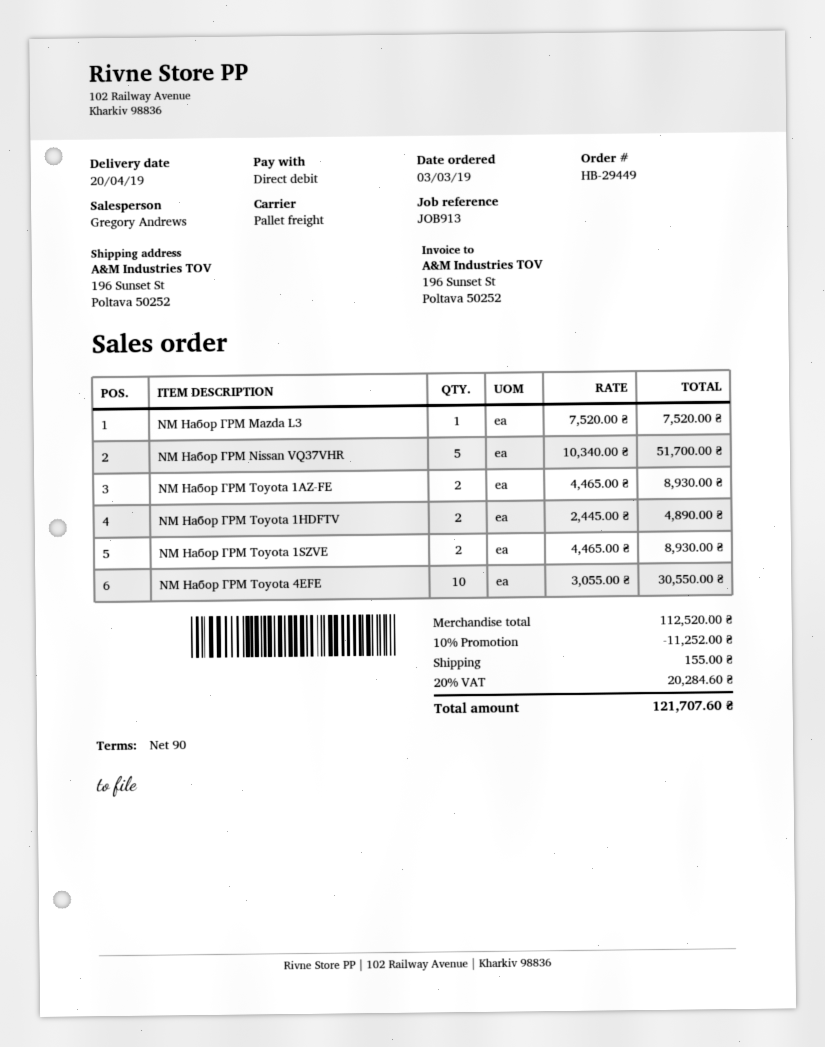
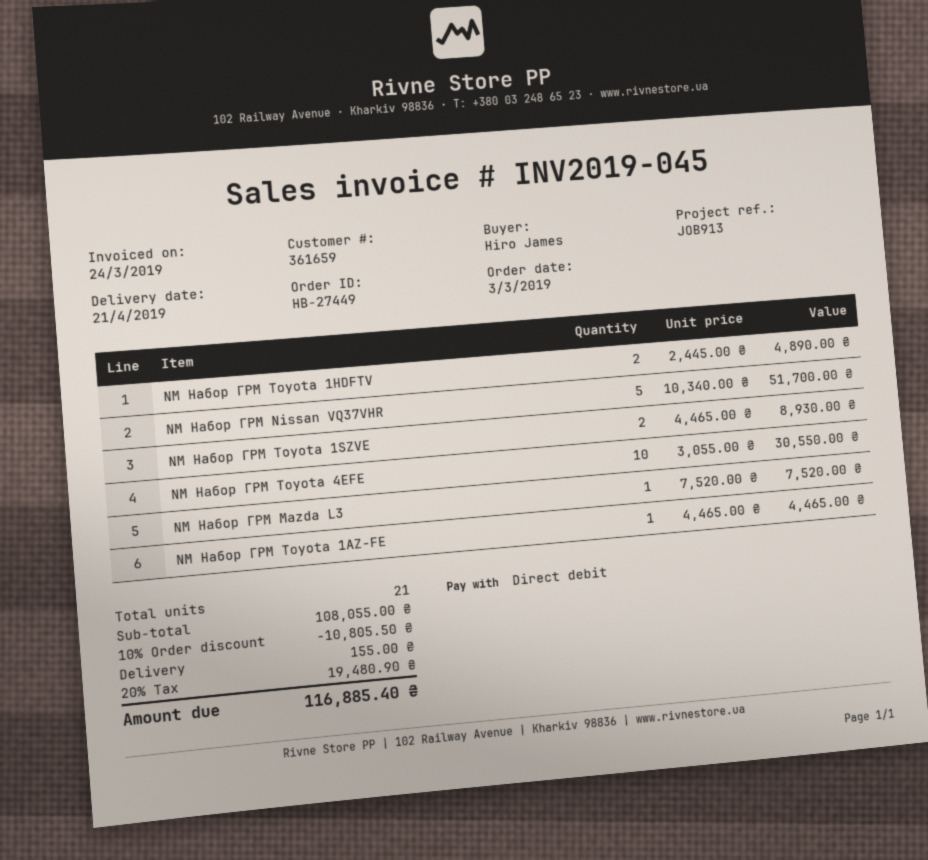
order number: HB-29449 -> HB-27449
delivery date: 2019-04-20 -> 2019-04-21
NM Набор ГРМ Toyota 1AZ-FE: 2 x 4465.00 = 8930.00 -> 1 x 4465.00 = 4465.00
subtotal: 112520.00 -> 108055.00
discount: 10% = 11252.00 -> 10% = 10805.50
tax: 20% = 20284.60 -> 20% = 19480.90
total: 121707.60 -> 116885.40

